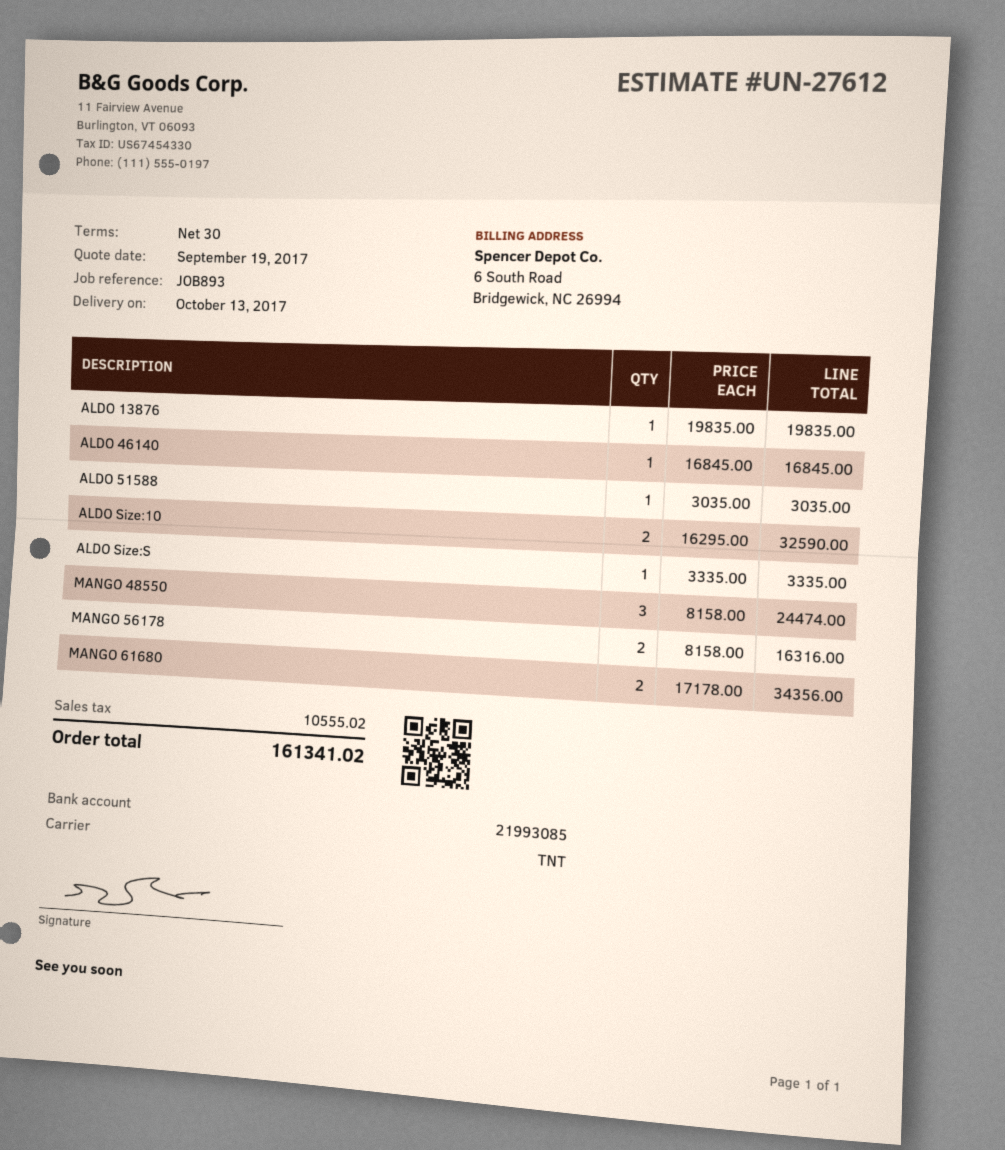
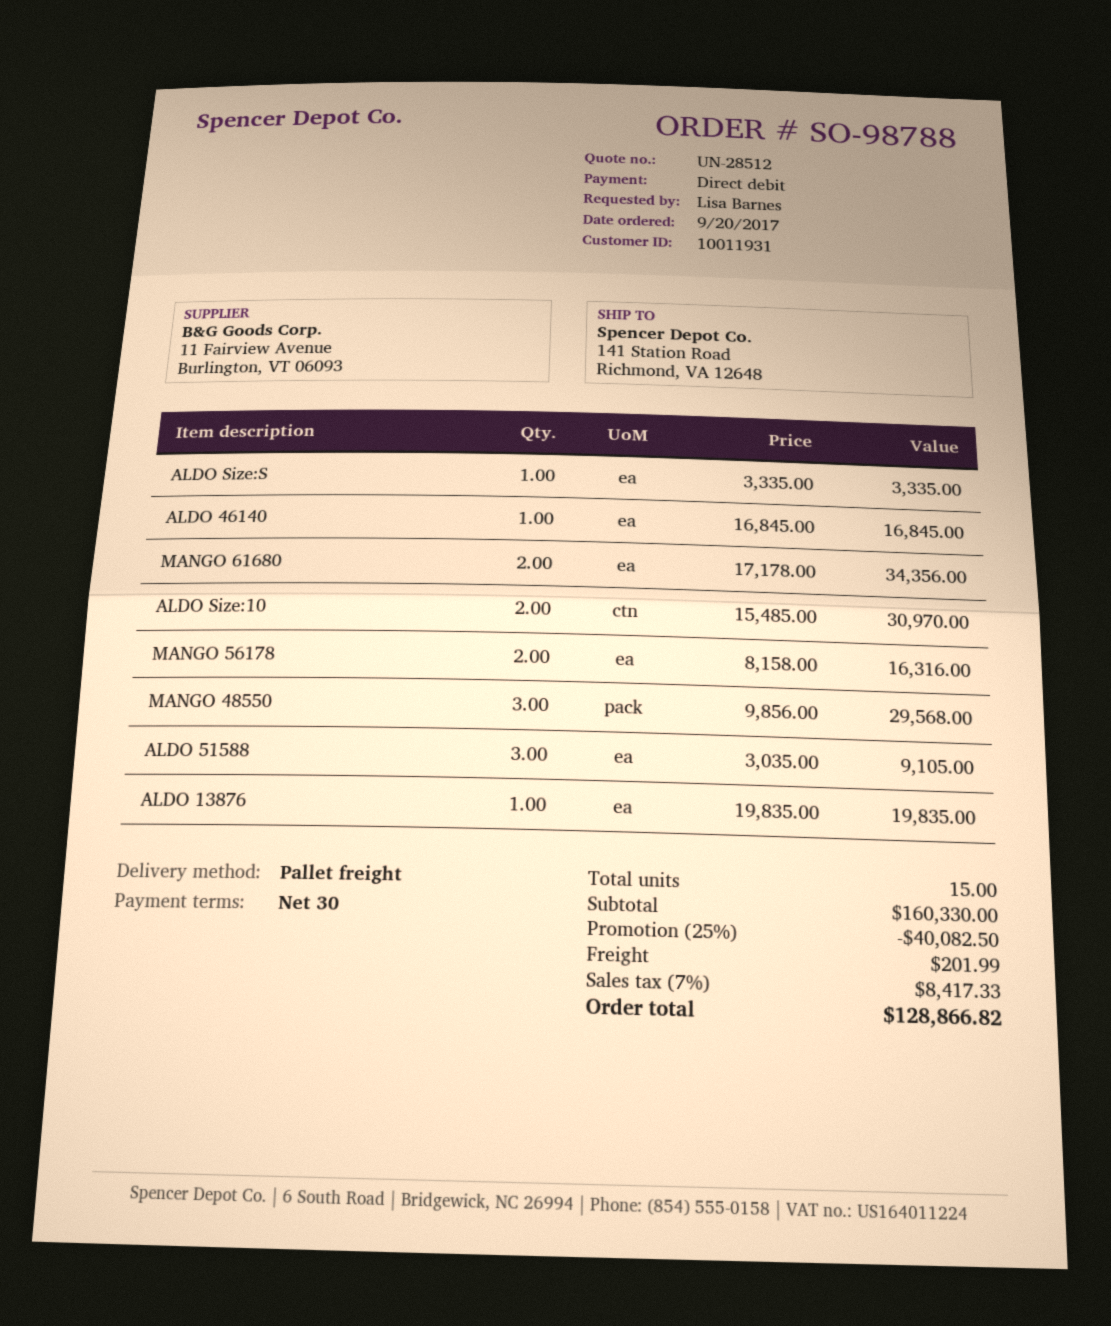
quote number: UN-27612 -> UN-28512
shipping method: TNT -> pallet freight
ALDO 51588: 1 x 3035.00 = 3035.00 -> 3 x 3035.00 = 9105.00
ALDO Size:10: 2 x 16295.00 = 32590.00 -> 2 x 15485.00 = 30970.00
MANGO 48550: 3 x 8158.00 = 24474.00 -> 3 x 9856.00 = 29568.00
discount: none -> 25% = 40082.50
shipping: none -> 201.99
tax: 10555.02 -> 8417.33
total: 161341.02 -> 128866.82

